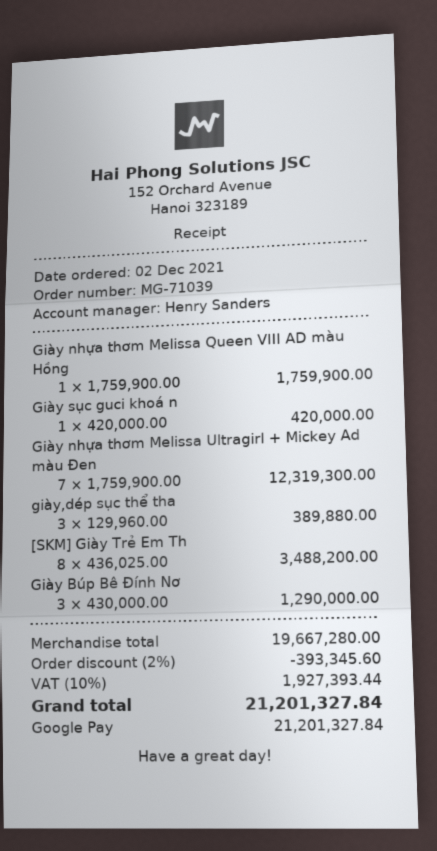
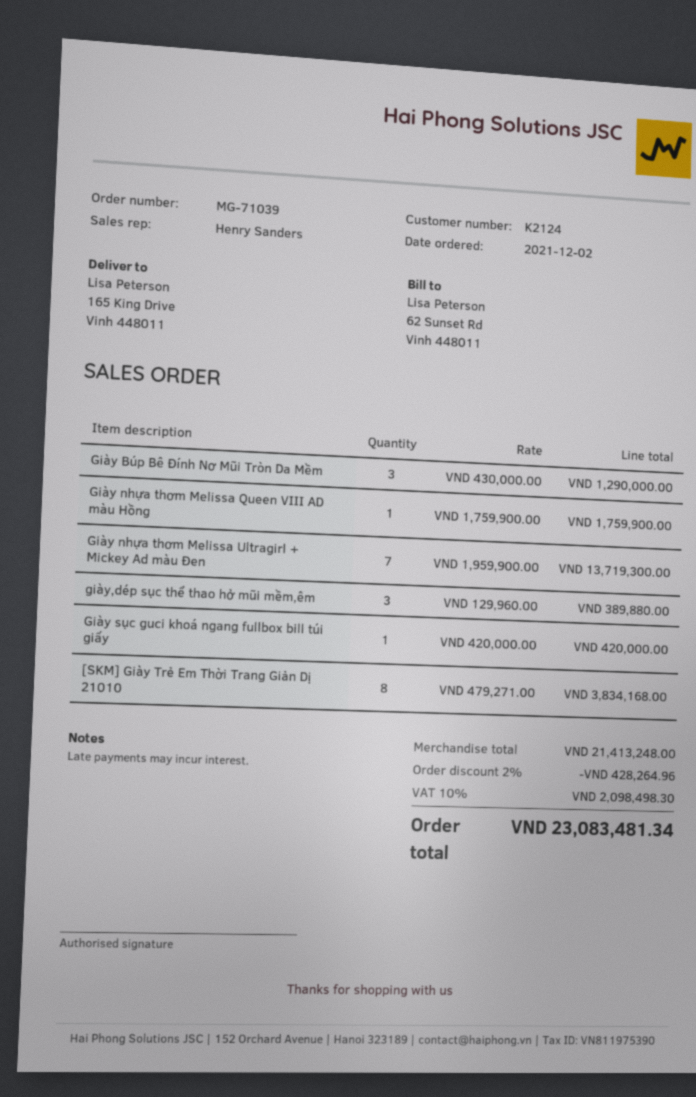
Giày nhựa thơm Melissa Ultragirl + Mickey Ad màu Đen: 7 x 1759900.00 = 12319300.00 -> 7 x 1959900.00 = 13719300.00
[SKM] Giày Trẻ Em Th: 8 x 436025.00 = 3488200.00 -> 8 x 479271.00 = 3834168.00
subtotal: 19667280.00 -> 21413248.00
discount: 2% = 393345.60 -> 2% = 428264.96
tax: 10% = 1927393.44 -> 10% = 2098498.30
total: 21201327.84 -> 23083481.34

